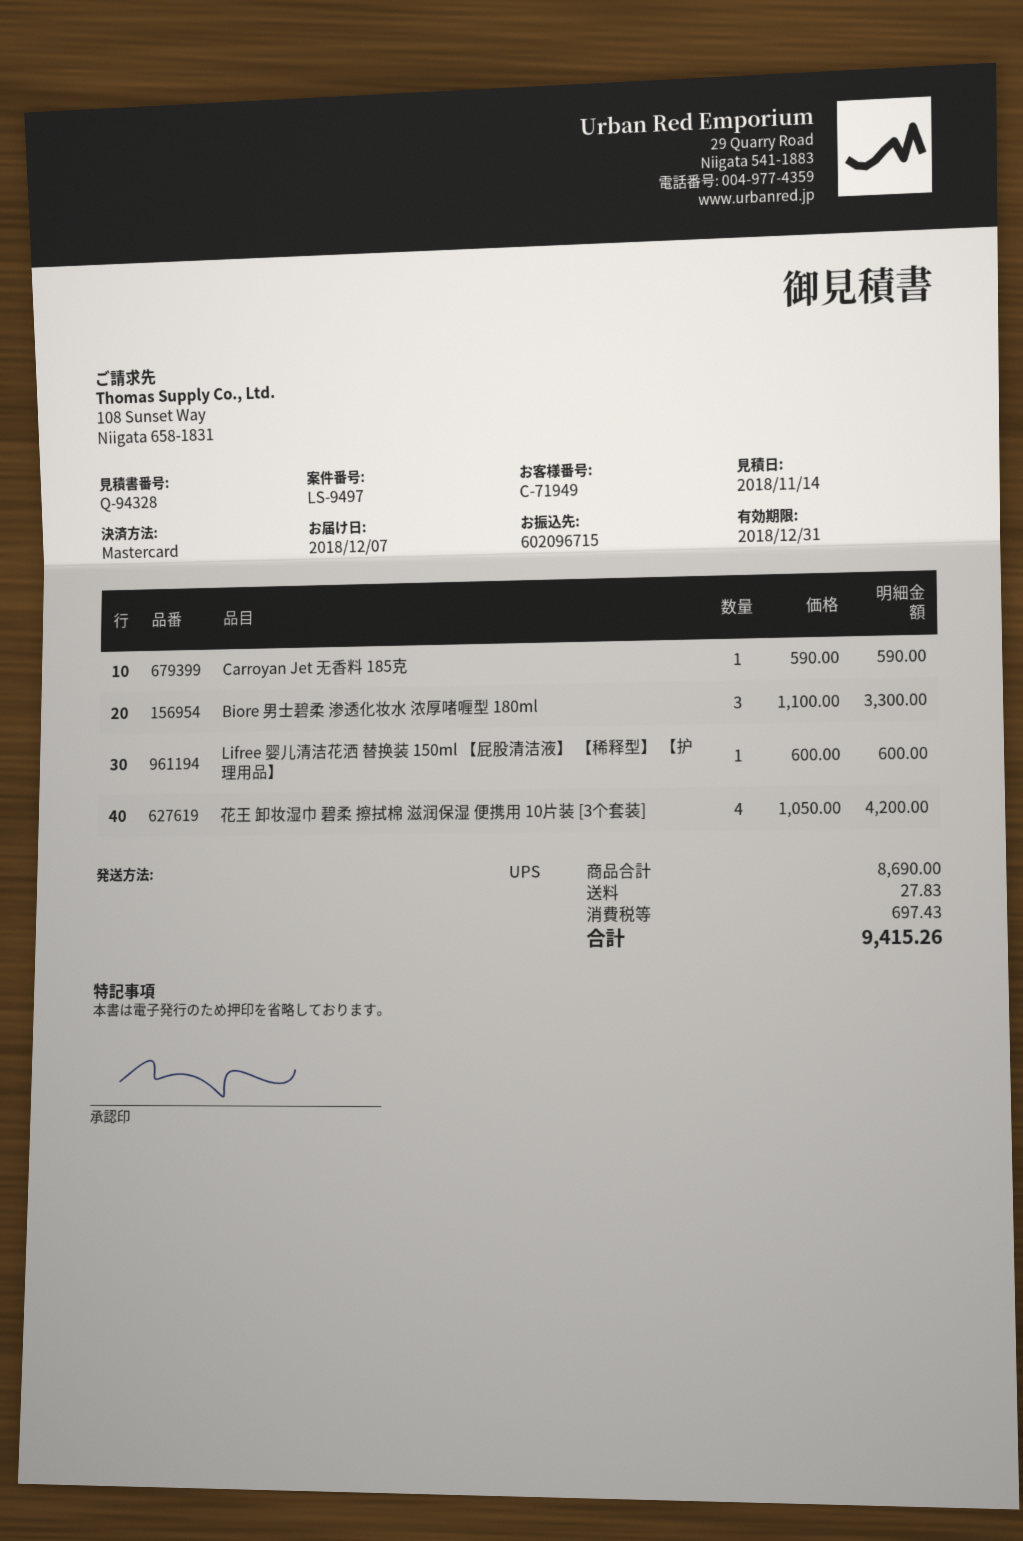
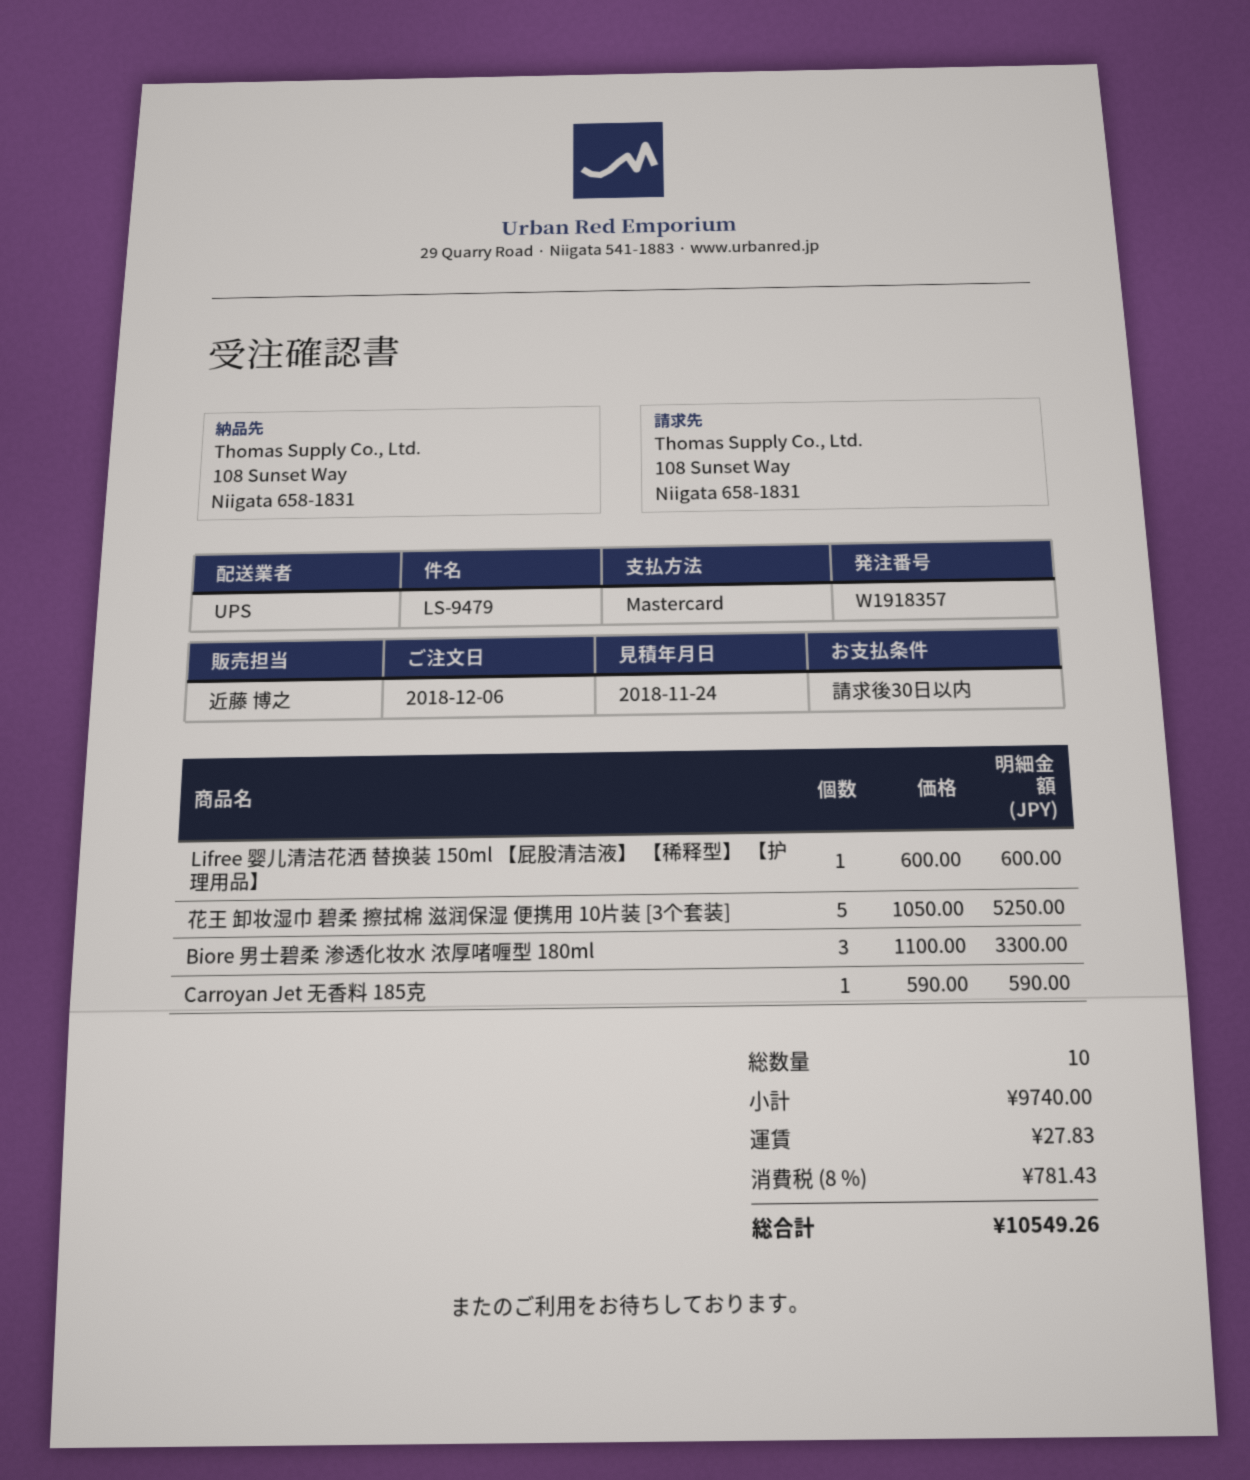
quote date: 2018-11-14 -> 2018-11-24
reference: LS-9497 -> LS-9479
花王 卸妆湿巾 碧柔 擦拭棉 滋润保湿 便携用 10片装 [3个套装]: 4 x 1050.00 = 4200.00 -> 5 x 1050.00 = 5250.00
subtotal: 8690.00 -> 9740.00
tax: 697.43 -> 781.43
total: 9415.26 -> 10549.26

